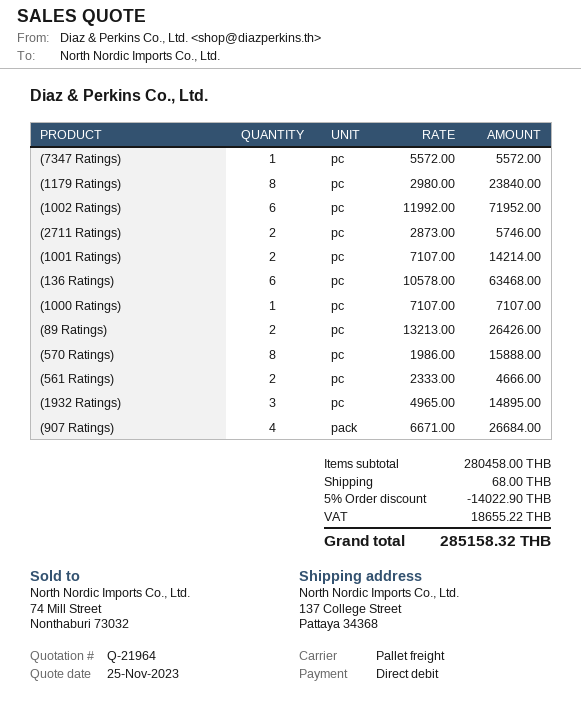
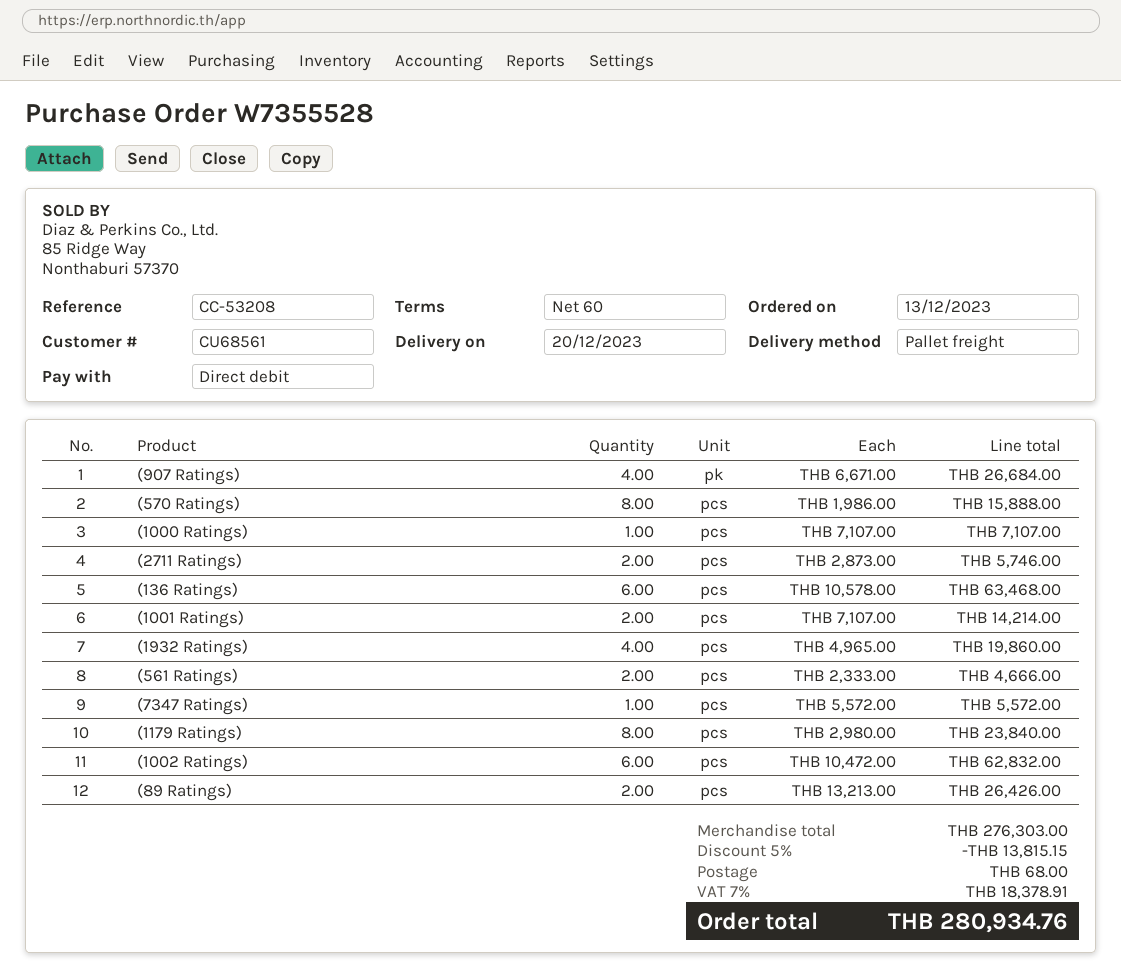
(1002 Ratings): 6 x 11992.00 = 71952.00 -> 6 x 10472.00 = 62832.00
(1932 Ratings): 3 x 4965.00 = 14895.00 -> 4 x 4965.00 = 19860.00
subtotal: 280458.00 -> 276303.00
discount: 5% = 14022.90 -> 5% = 13815.15
tax: 18655.22 -> 18378.91
total: 285158.32 -> 280934.76

